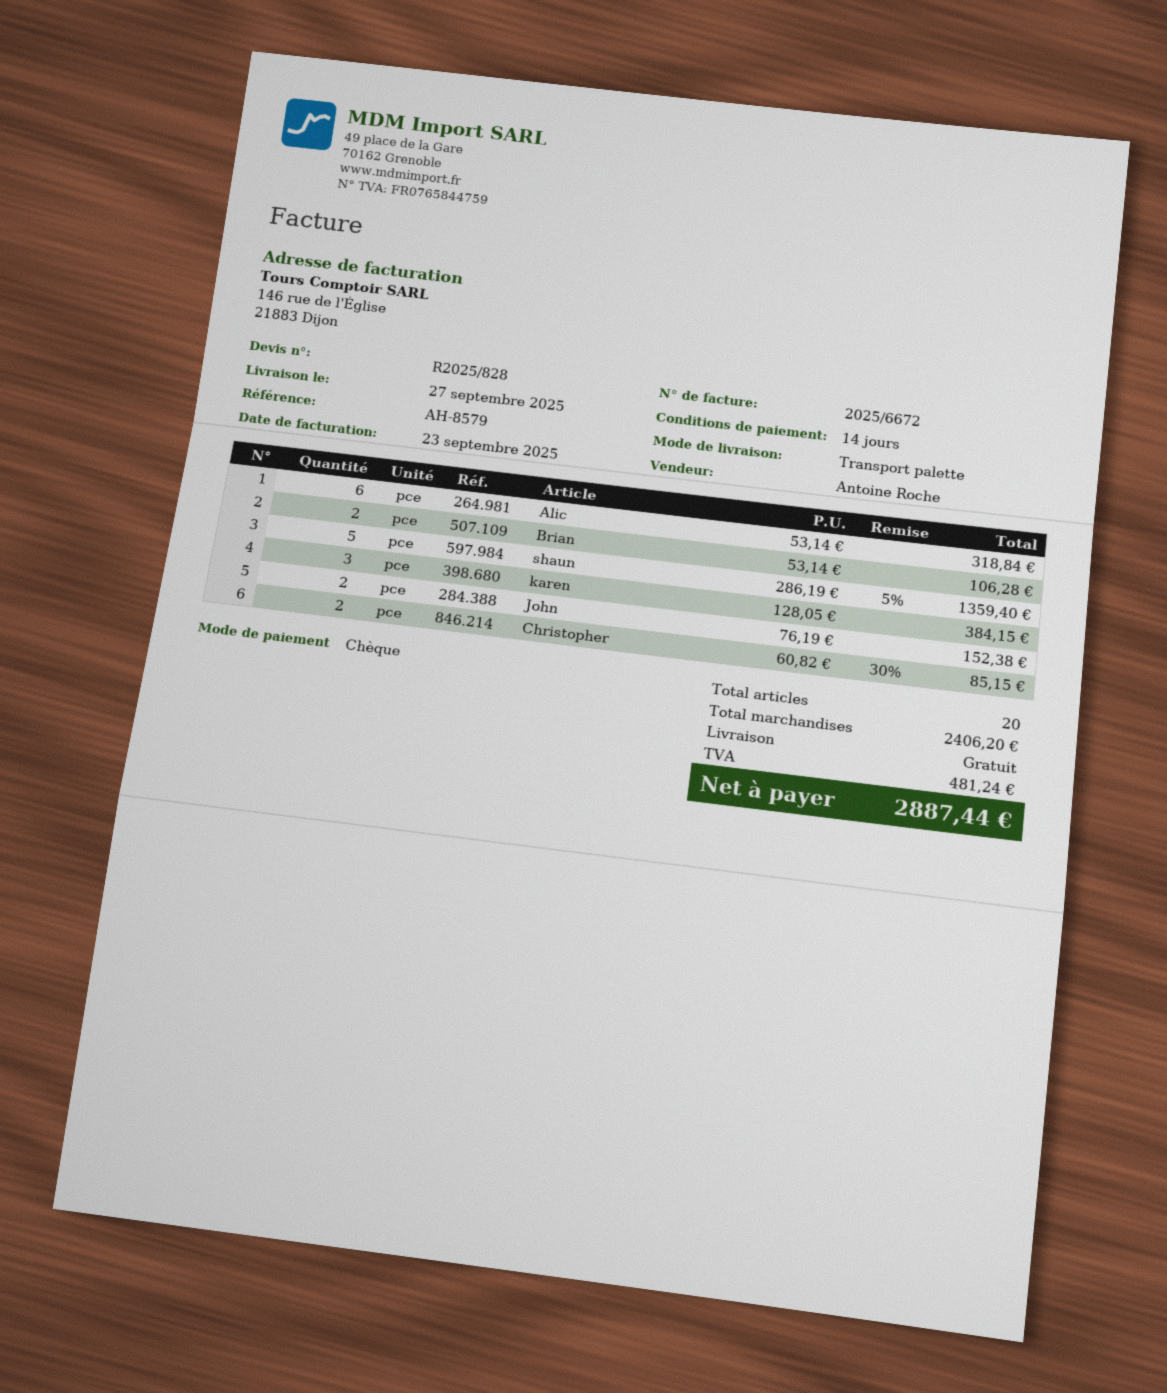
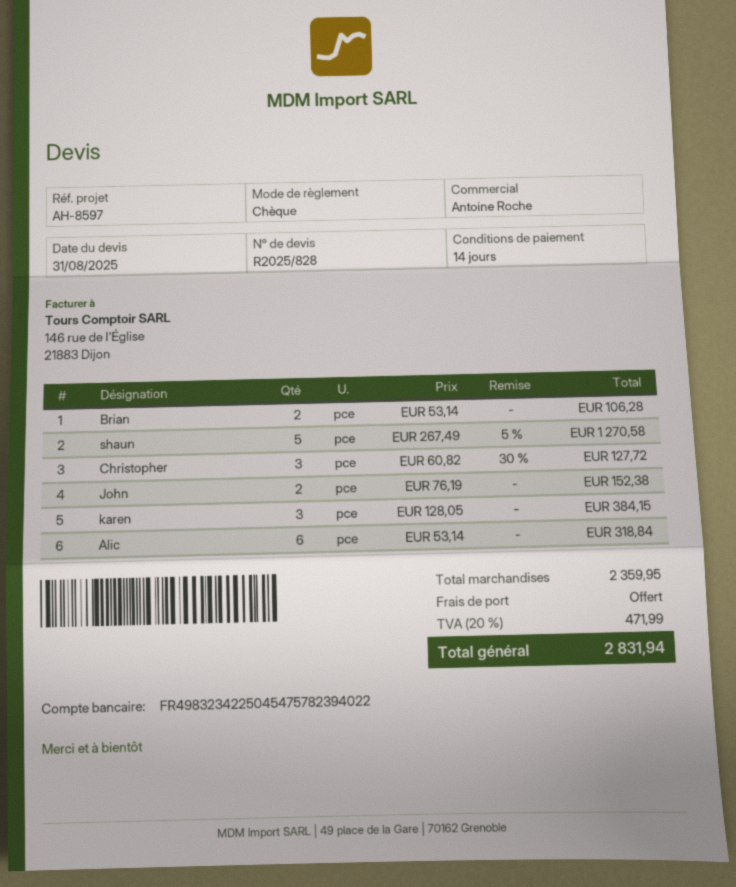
reference: AH-8579 -> AH-8597
shaun: 5 x 286.19 - 5% = 1359.40 -> 5 x 267.49 - 5% = 1270.58
Christopher: 2 x 60.82 - 30% = 85.15 -> 3 x 60.82 - 30% = 127.72
subtotal: 2406.20 -> 2359.95
tax: 481.24 -> 471.99
total: 2887.44 -> 2831.94

